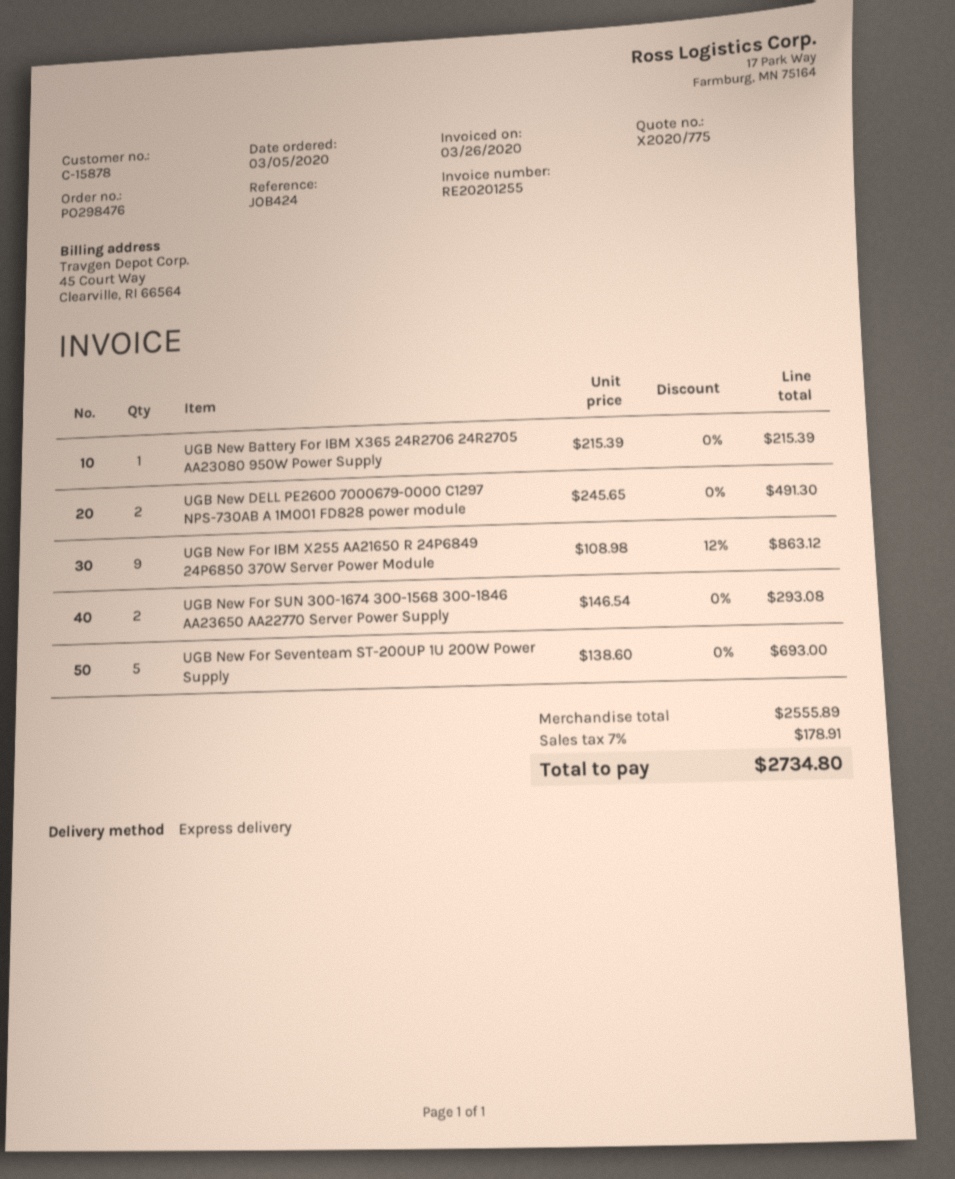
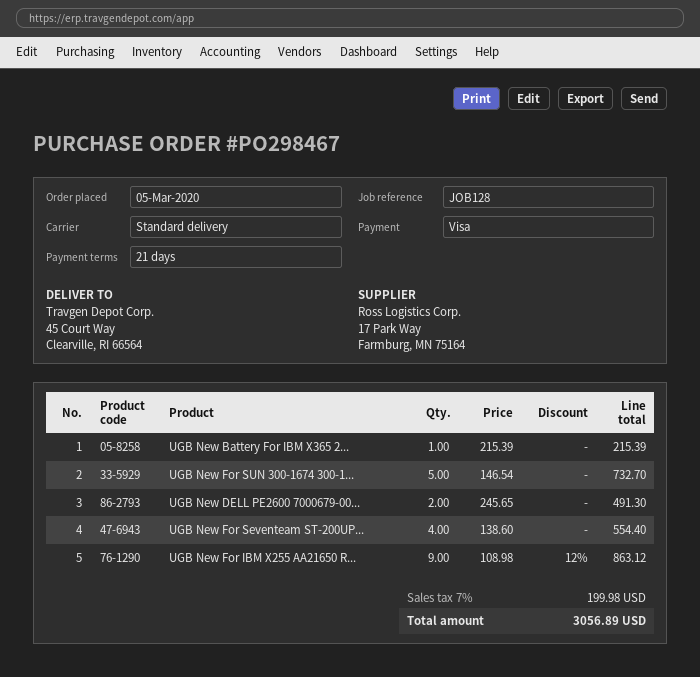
order number: PO298476 -> PO298467
reference: JOB424 -> JOB128
shipping method: express -> standard
UGB New For SUN 300-1674 300-1568 300-1846 AA23650 AA22770 Server Power Supply: 2 x 146.54 = 293.08 -> 5 x 146.54 = 732.70
UGB New For Seventeam ST-200UP 1U 200W Power Supply: 5 x 138.60 = 693.00 -> 4 x 138.60 = 554.40
tax: 7% = 178.91 -> 7% = 199.98
total: 2734.80 -> 3056.89

